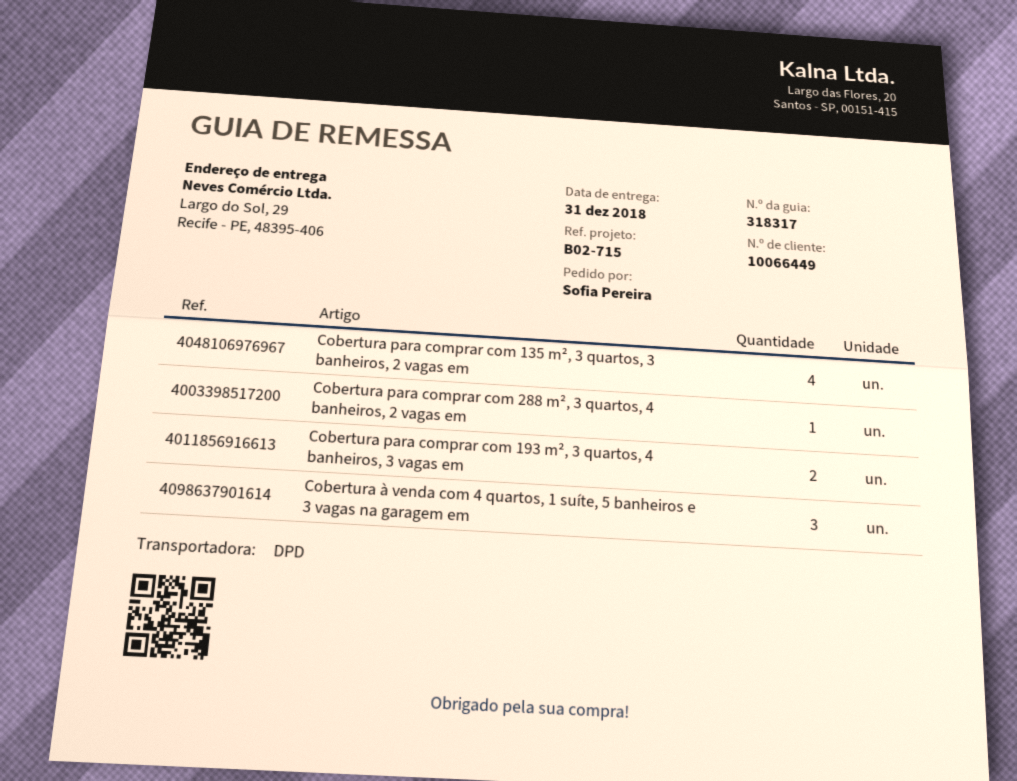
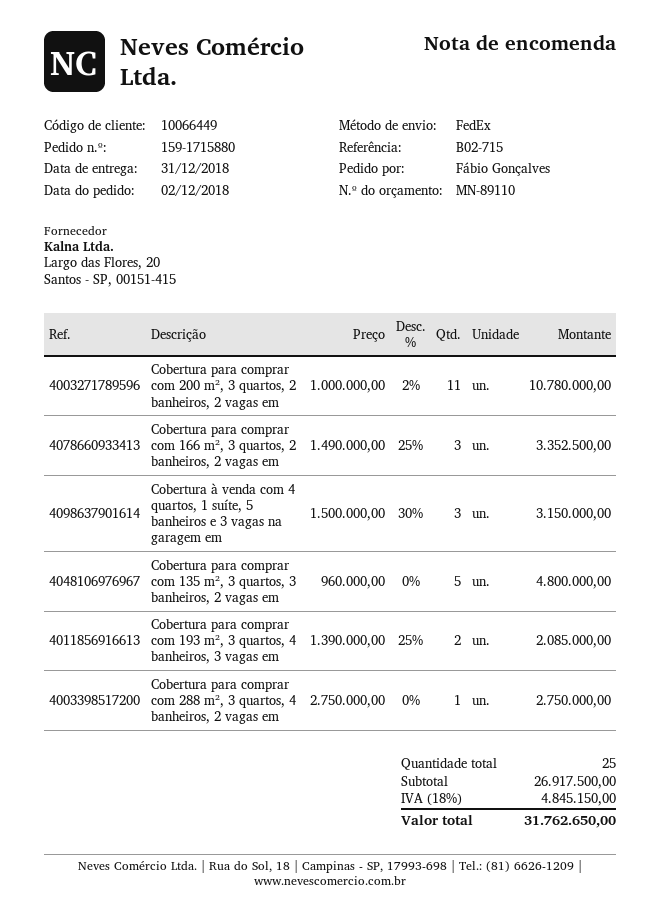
ordered by: Sofia Pereira -> Fábio Gonçalves
shipping method: DPD -> FedEx
Cobertura para comprar com 135 m², 3 quartos, 3 banheiros, 2 vagas em: 4 -> 5
Cobertura para comprar com 200 m², 3 quartos, 2 banheiros, 2 vagas em: none -> 11
Cobertura para comprar com 166 m², 3 quartos, 2 banheiros, 2 vagas em: none -> 3

